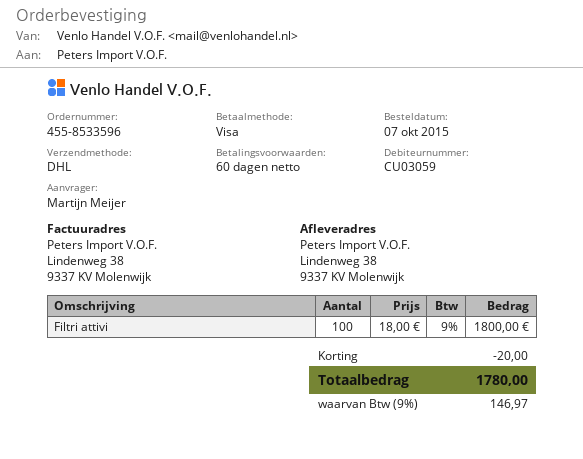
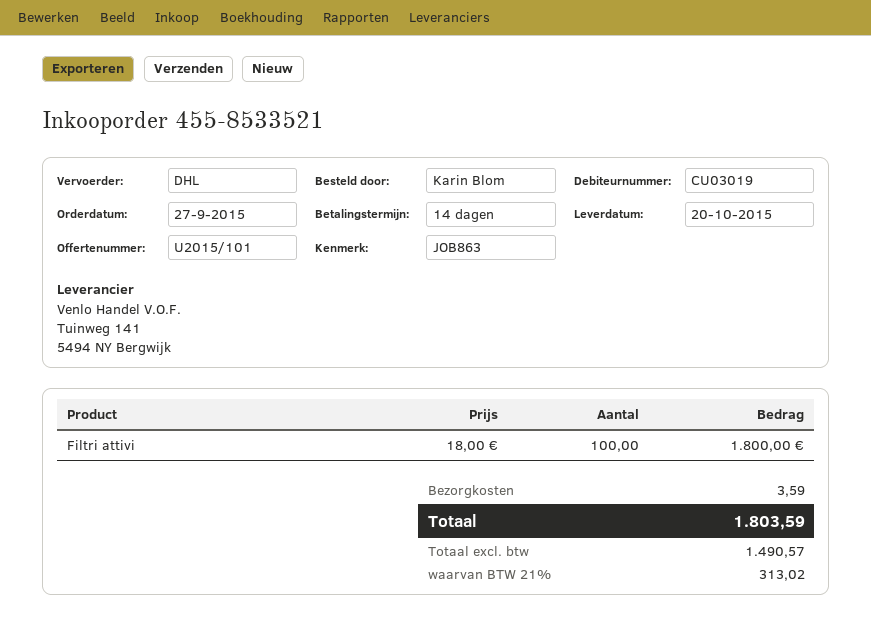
order number: 455-8533596 -> 455-8533521
order date: 2015-10-07 -> 2015-09-27
payment terms: 60 days -> 14 days
customer number: CU03059 -> CU03019
ordered by: Martijn Meijer -> Karin Blom
discount: 20.00 -> none
shipping: none -> 3.59
tax: 9% = 146.97 -> 21% = 313.02
total: 1780.00 -> 1803.59

